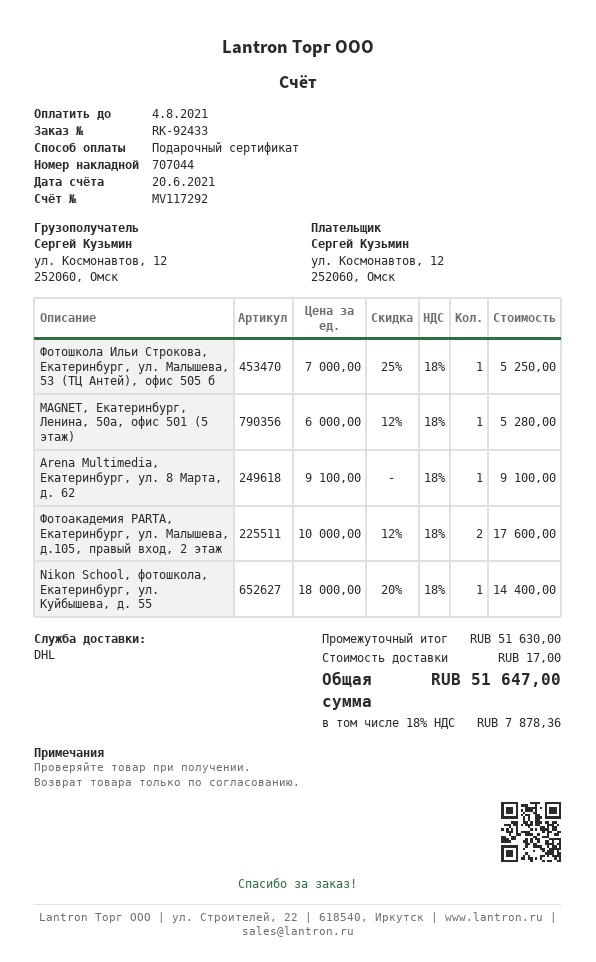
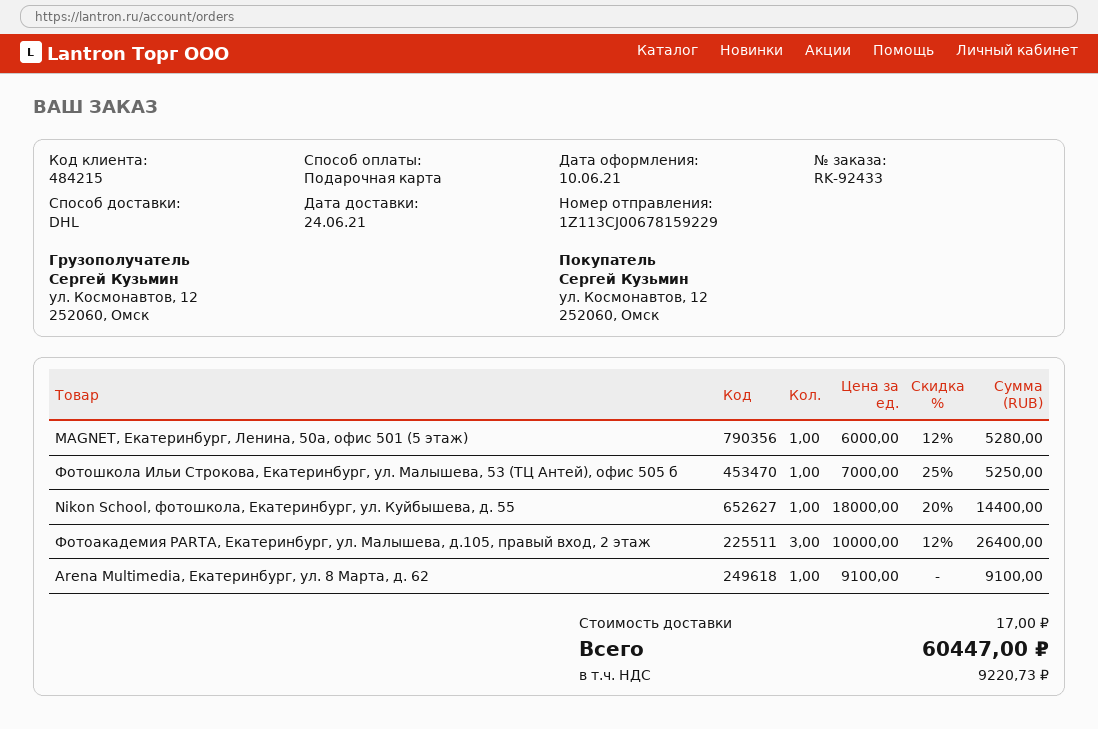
Фотоакадемия PARTA, Екатеринбург, ул. Малышева, д.105, правый вход, 2 этаж: 2 x 10000.00 - 12% = 17600.00 -> 3 x 10000.00 - 12% = 26400.00
tax: 7878.36 -> 9220.73
total: 51647.00 -> 60447.00

